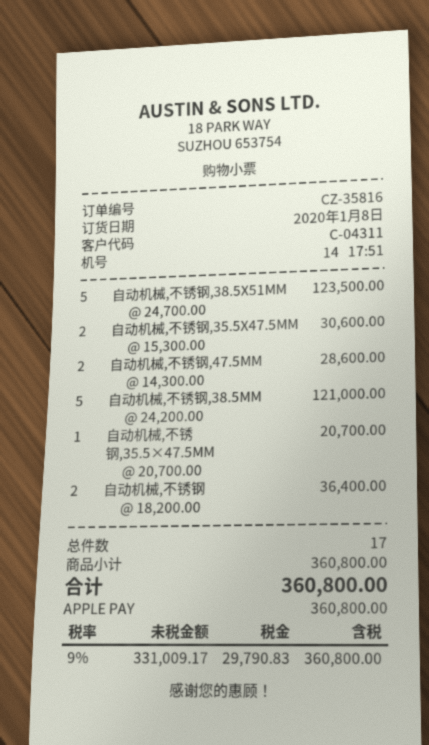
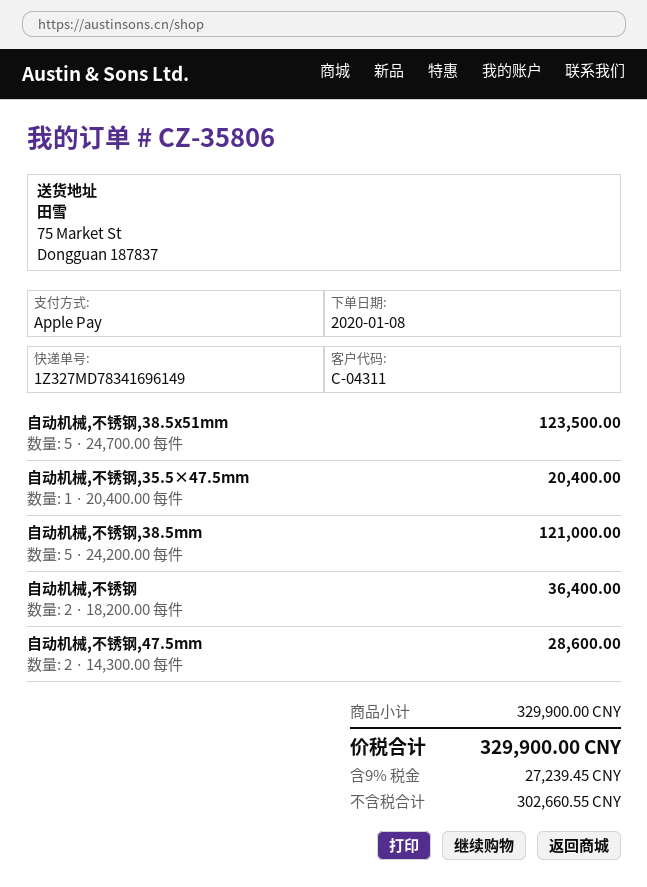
order number: CZ-35816 -> CZ-35806
自动机械,不锈钢,35.5X47.5MM: 2 x 15300.00 = 30600.00 -> none
自动机械,不锈钢,35.5×47.5MM: 1 x 20700.00 = 20700.00 -> 1 x 20400.00 = 20400.00
subtotal: 360800.00 -> 329900.00
net: 331009.17 -> 302660.55
tax: 9% = 29790.83 -> 9% = 27239.45
total: 360800.00 -> 329900.00

